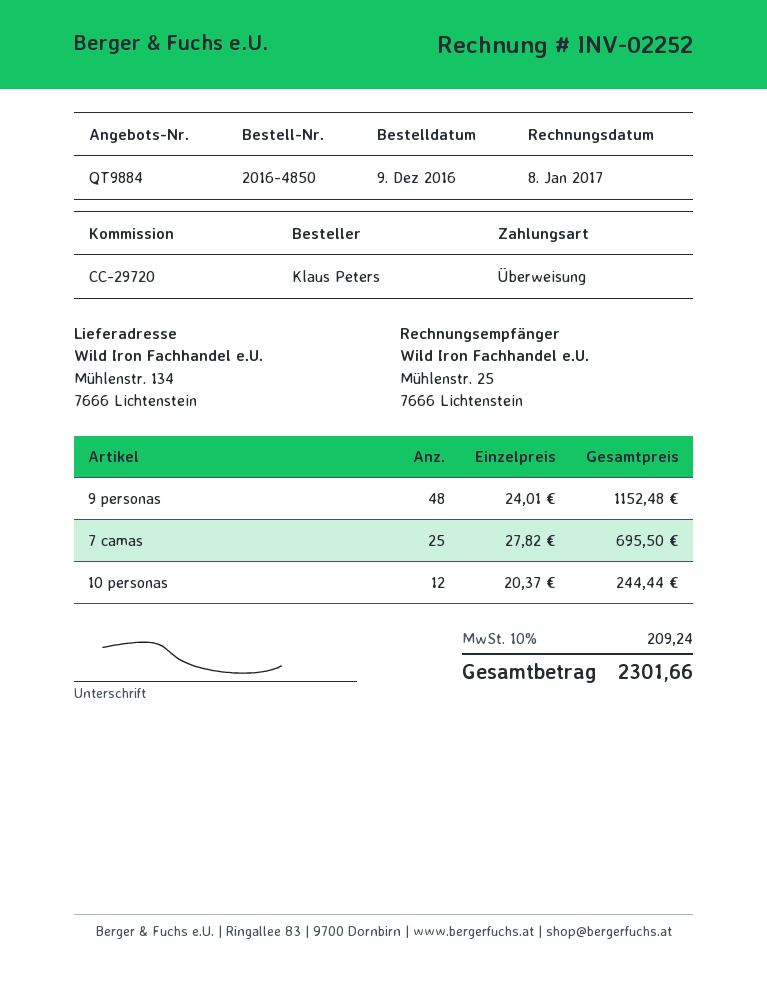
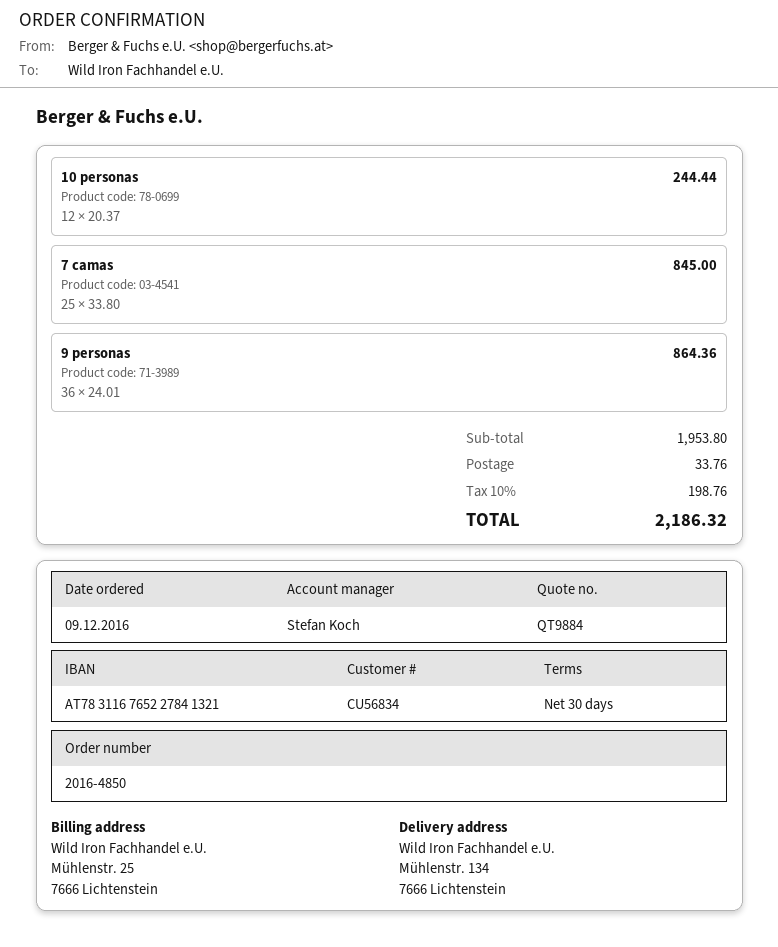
9 personas: 48 x 24.01 = 1152.48 -> 36 x 24.01 = 864.36
7 camas: 25 x 27.82 = 695.50 -> 25 x 33.80 = 845.00
shipping: none -> 33.76
tax: 10% = 209.24 -> 10% = 198.76
total: 2301.66 -> 2186.32

